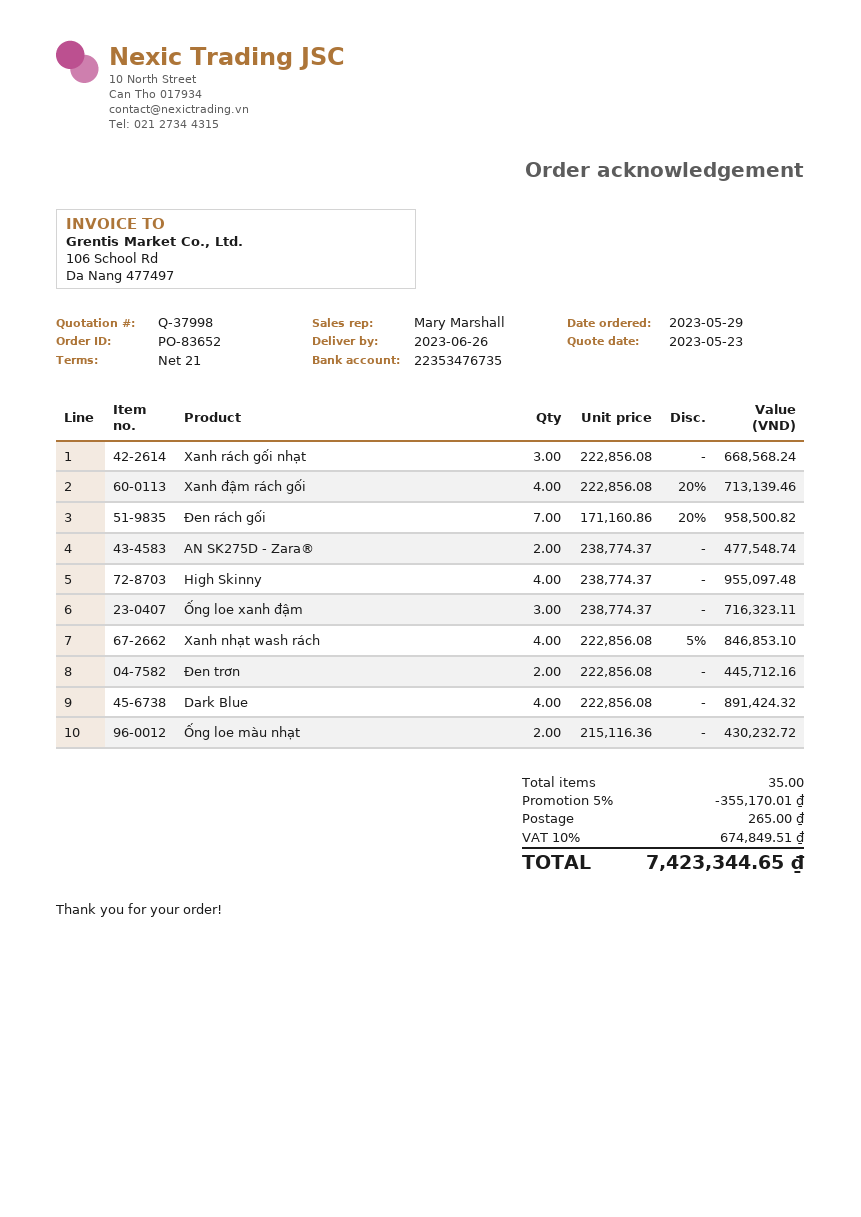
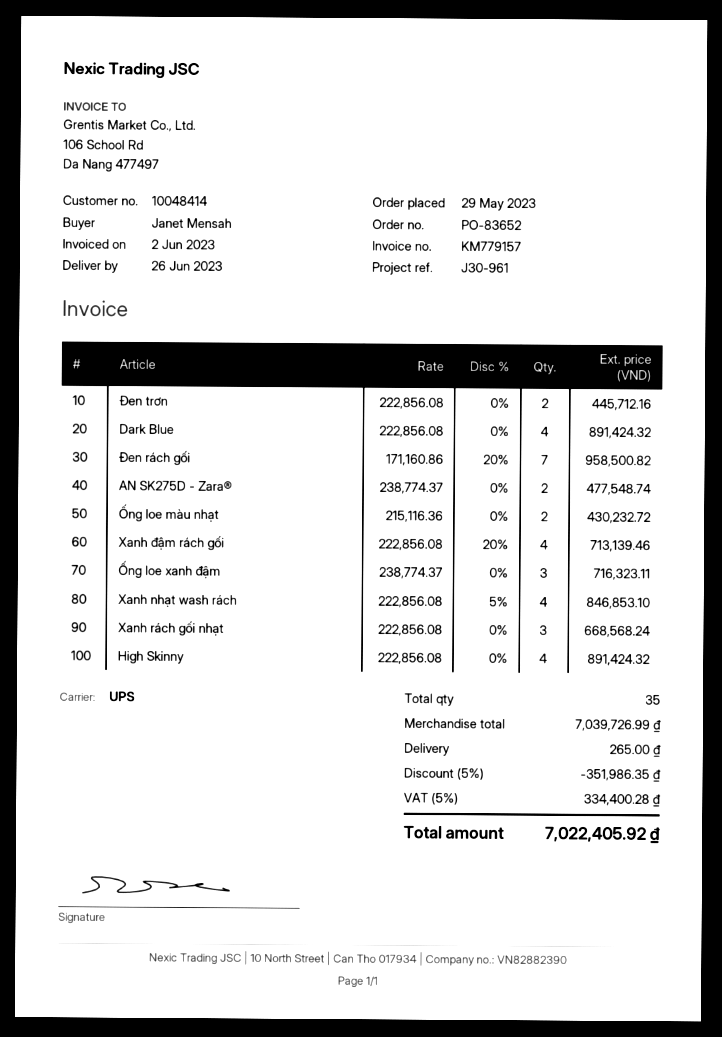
High Skinny: 4 x 238774.37 = 955097.48 -> 4 x 222856.08 = 891424.32
discount: 5% = 355170.01 -> 5% = 351986.35
tax: 10% = 674849.51 -> 5% = 334400.28
total: 7423344.65 -> 7022405.92

